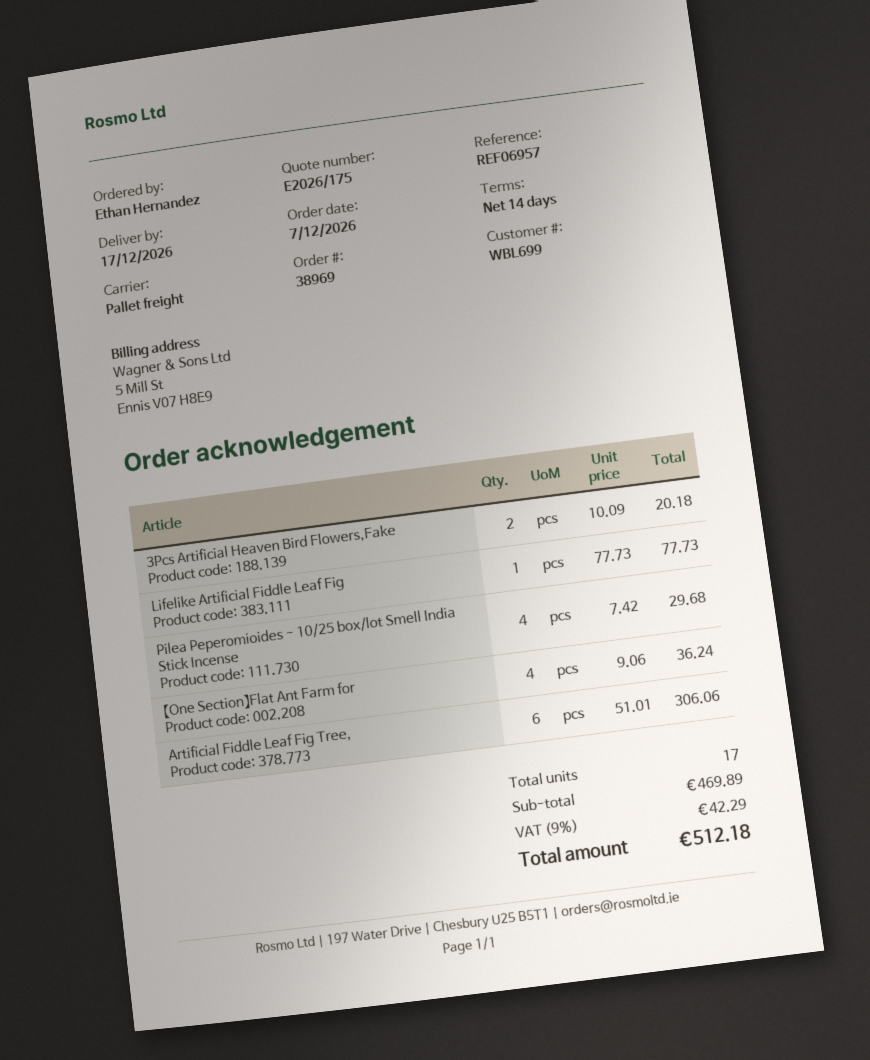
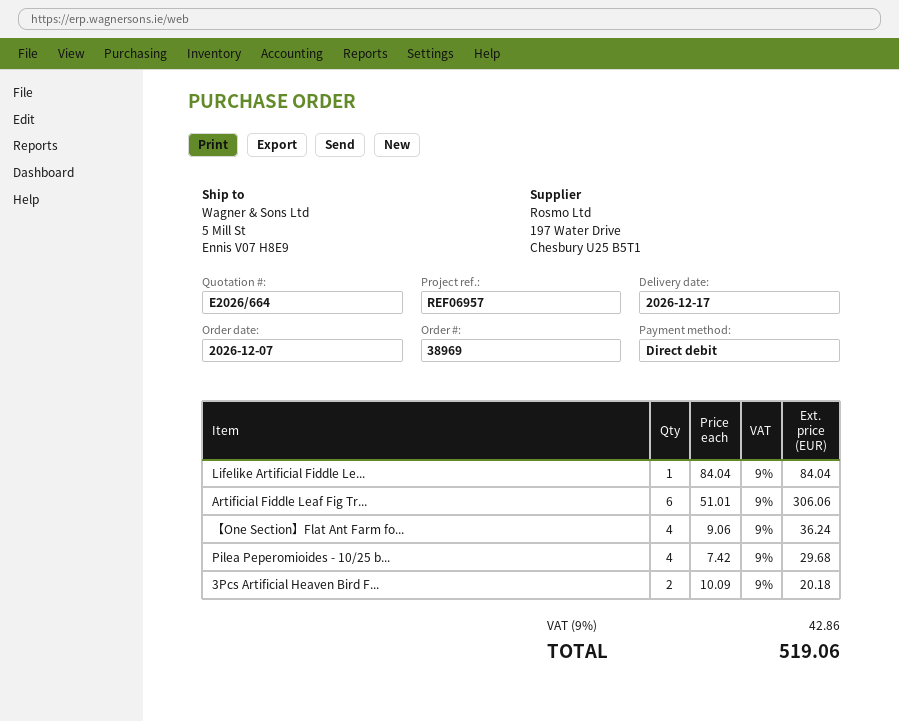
quote number: E2026/175 -> E2026/664
Lifelike Artificial Fiddle Leaf Fig: 1 x 77.73 = 77.73 -> 1 x 84.04 = 84.04
tax: 9% = 42.29 -> 9% = 42.86
total: 512.18 -> 519.06

